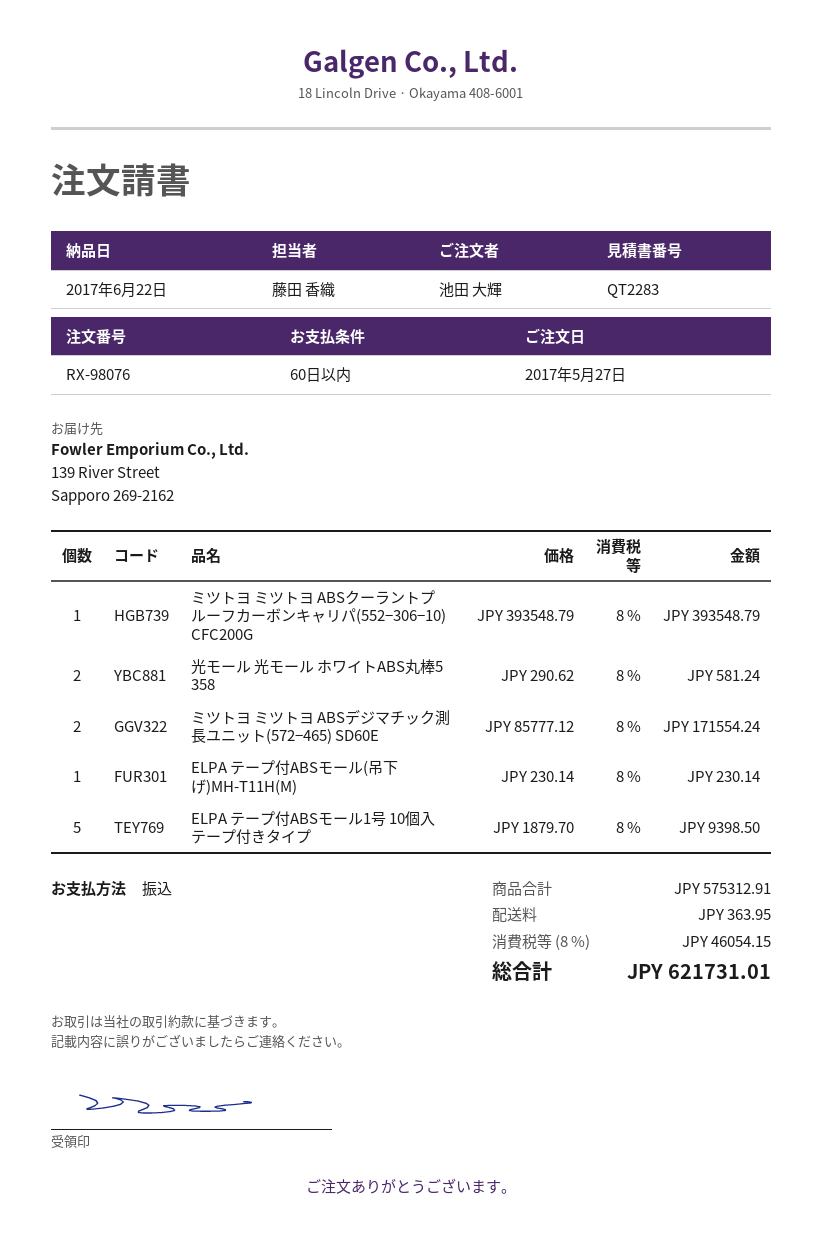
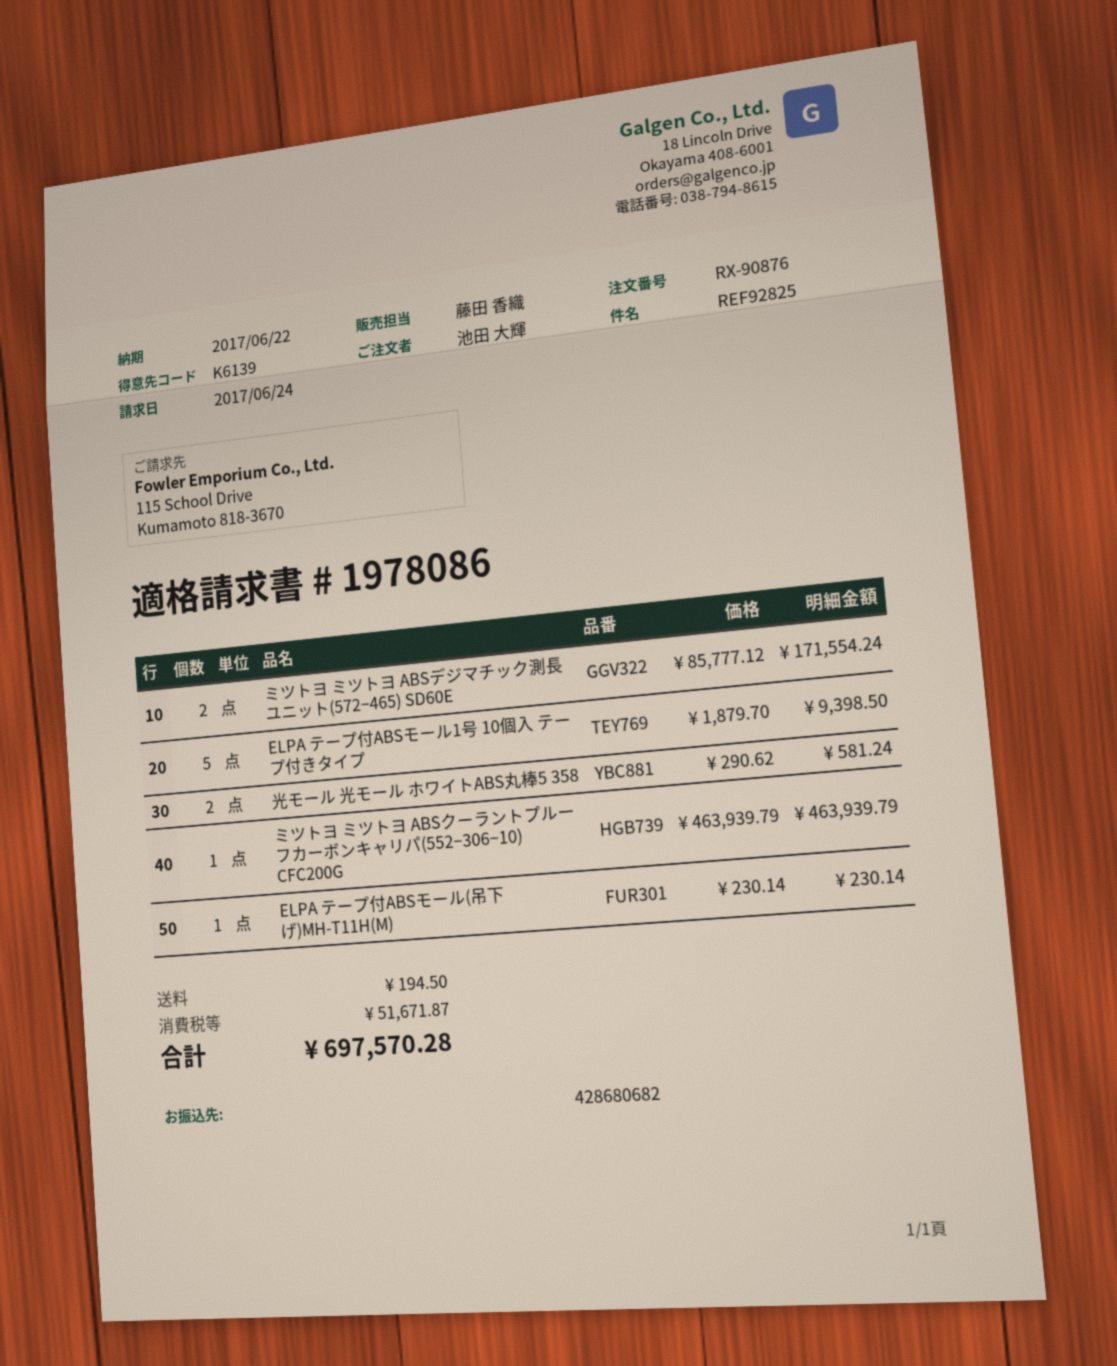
order number: RX-98076 -> RX-90876
ミツトヨ ミツトヨ ABSクーラントプルーフカーボンキャリパ(552−306−10) CFC200G: 1 x 393548.79 = 393548.79 -> 1 x 463939.79 = 463939.79
shipping: 363.95 -> 194.50
tax: 46054.15 -> 51671.87
total: 621731.01 -> 697570.28

